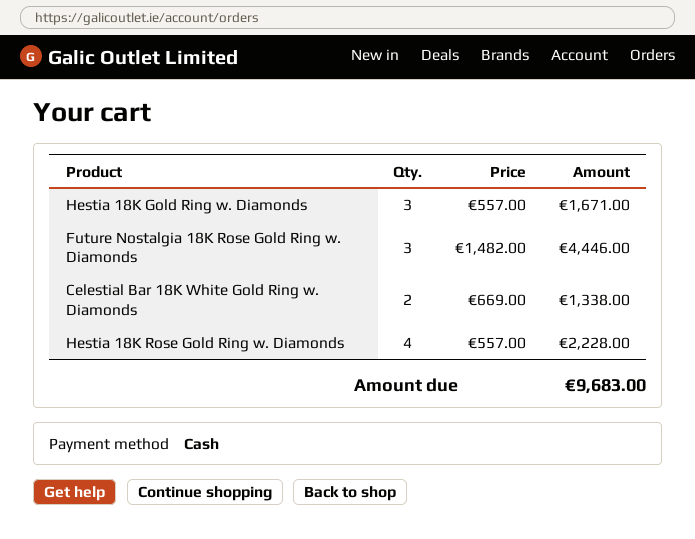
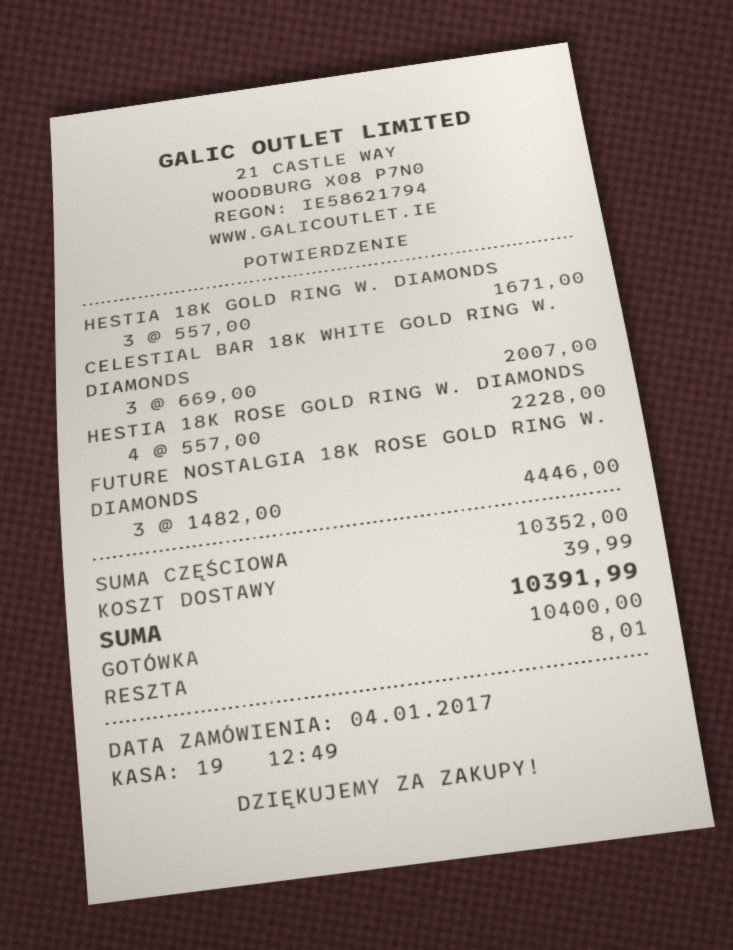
Celestial Bar 18K White Gold Ring w. Diamonds: 2 x 669.00 = 1338.00 -> 3 x 669.00 = 2007.00
shipping: none -> 39.99
total: 9683.00 -> 10391.99

